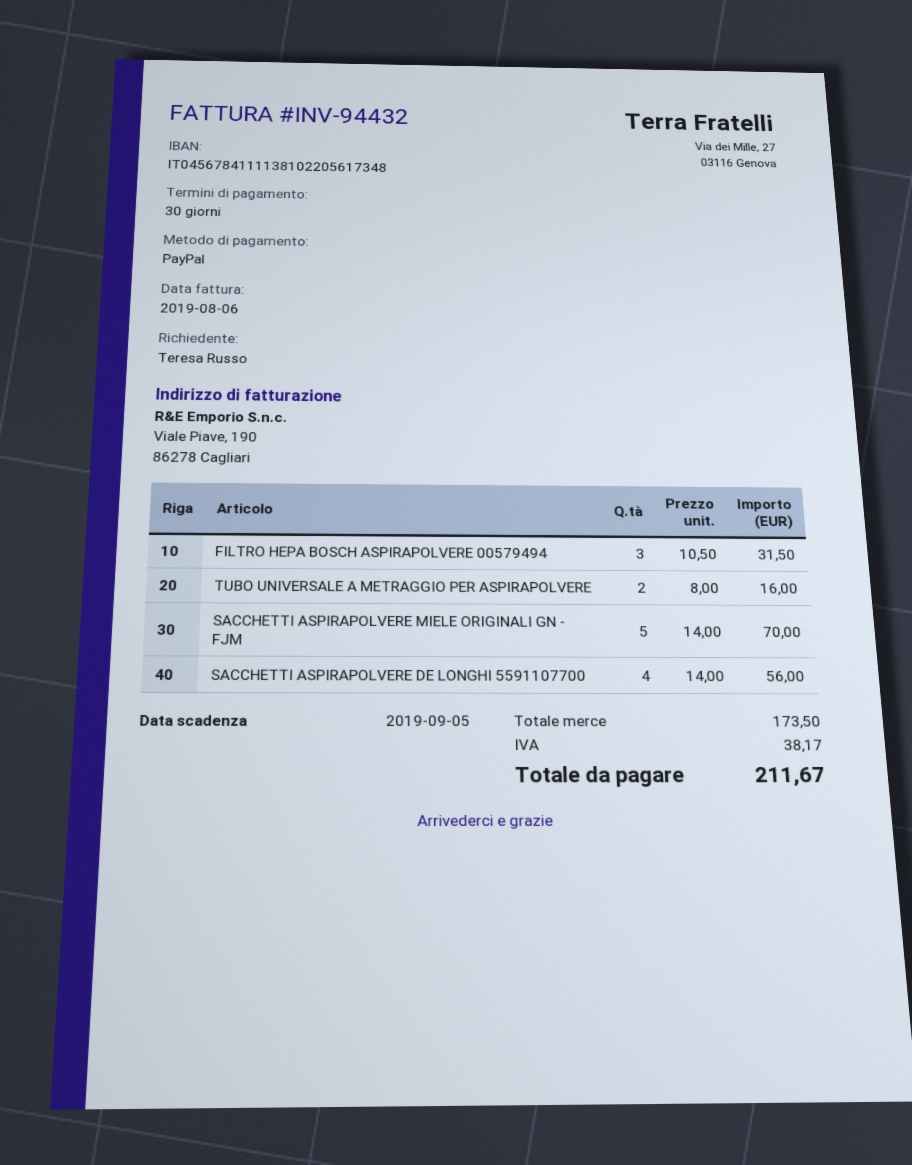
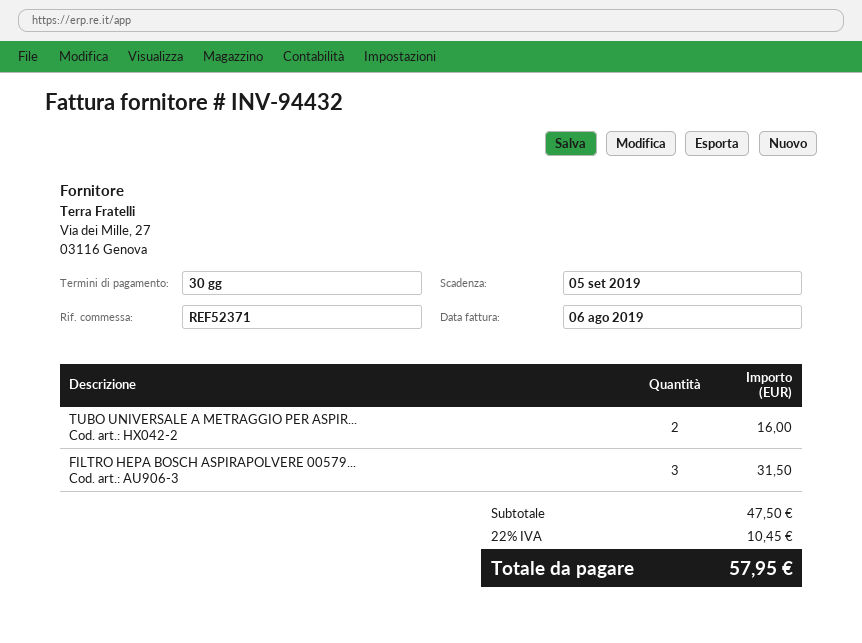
SACCHETTI ASPIRAPOLVERE MIELE ORIGINALI GN - FJM: 5 for 70.00 -> none
SACCHETTI ASPIRAPOLVERE DE LONGHI 5591107700: 4 for 56.00 -> none
subtotal: 173.50 -> 47.50
tax: 38.17 -> 10.45
total: 211.67 -> 57.95

